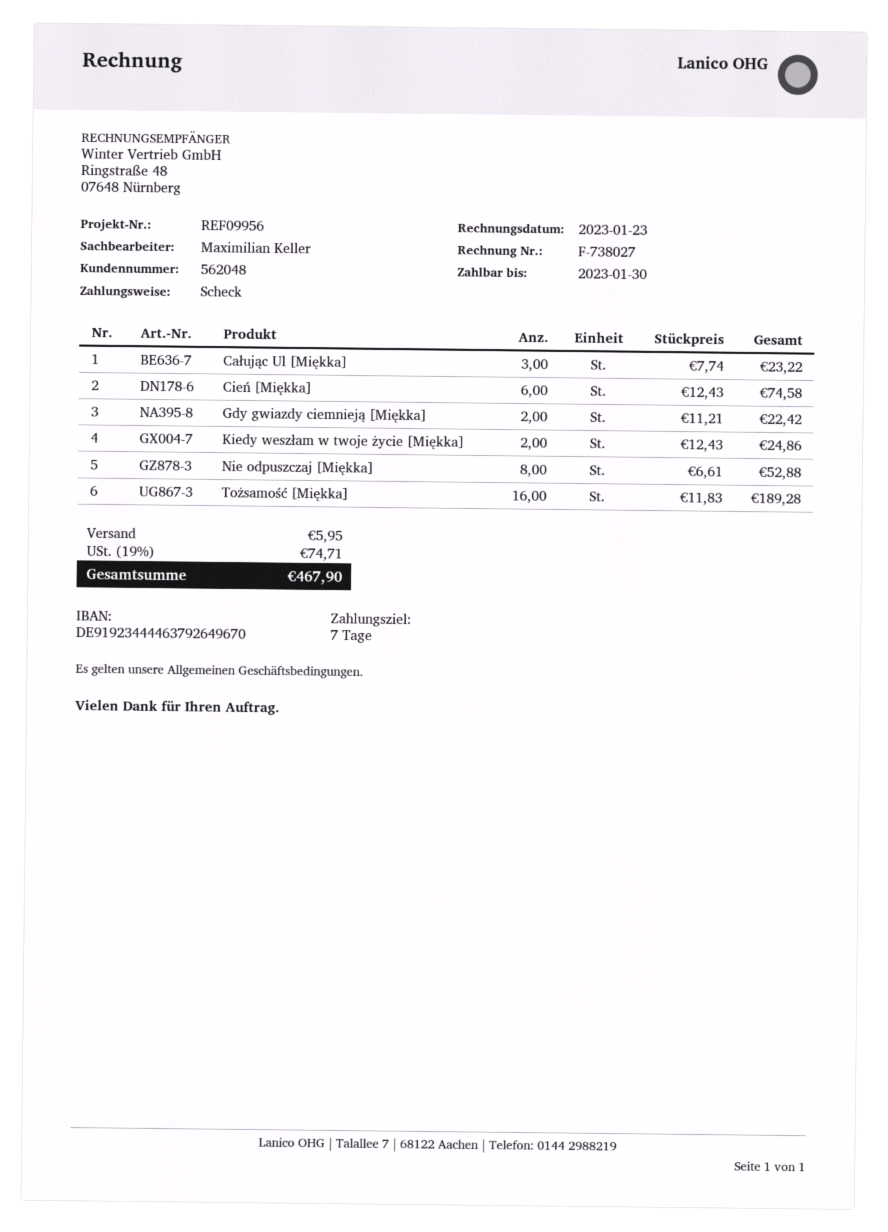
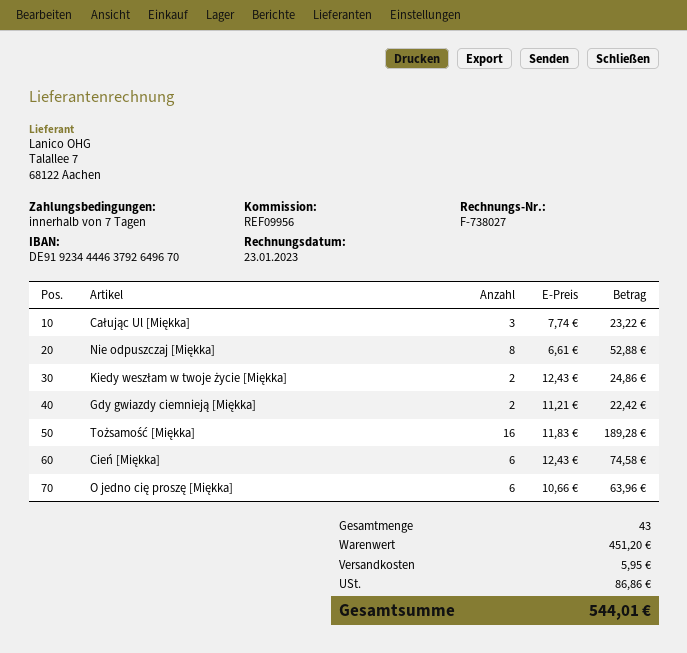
O jedno cię proszę [Miękka]: none -> 6 x 10.66 = 63.96
tax: 74.71 -> 86.86
total: 467.90 -> 544.01

